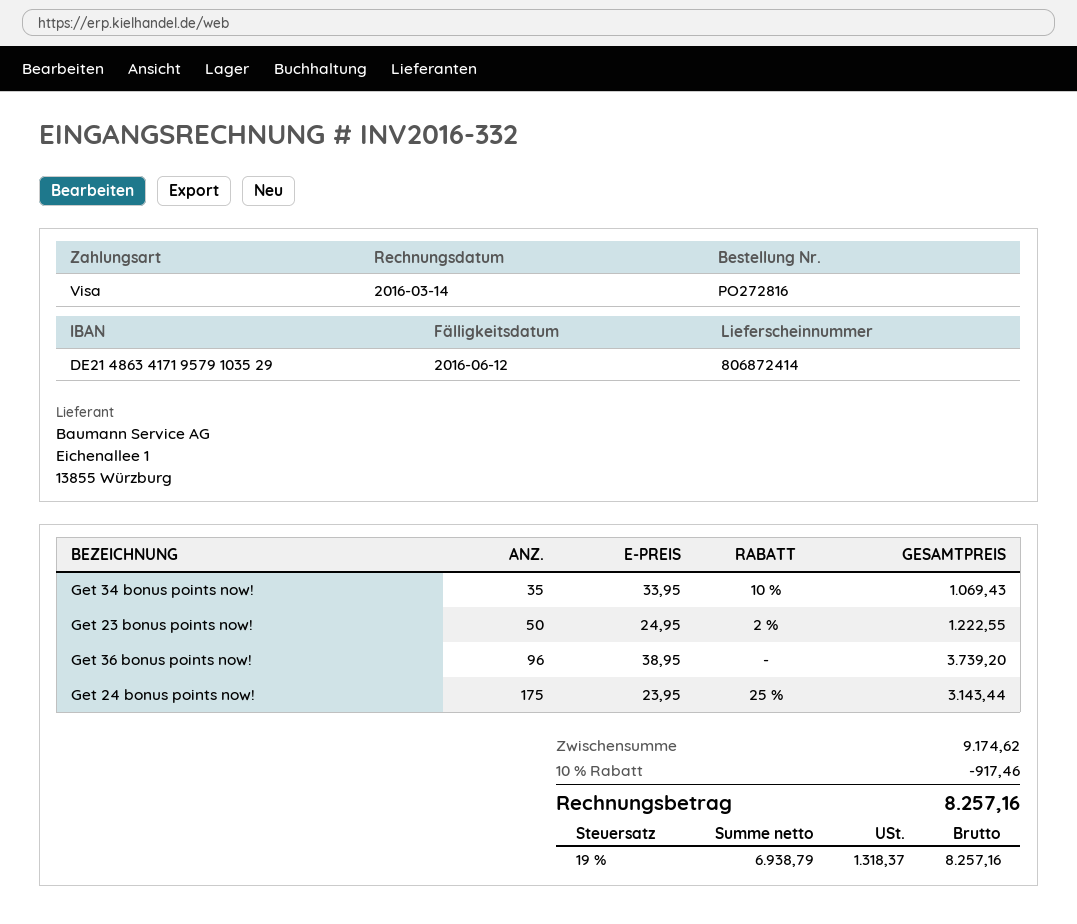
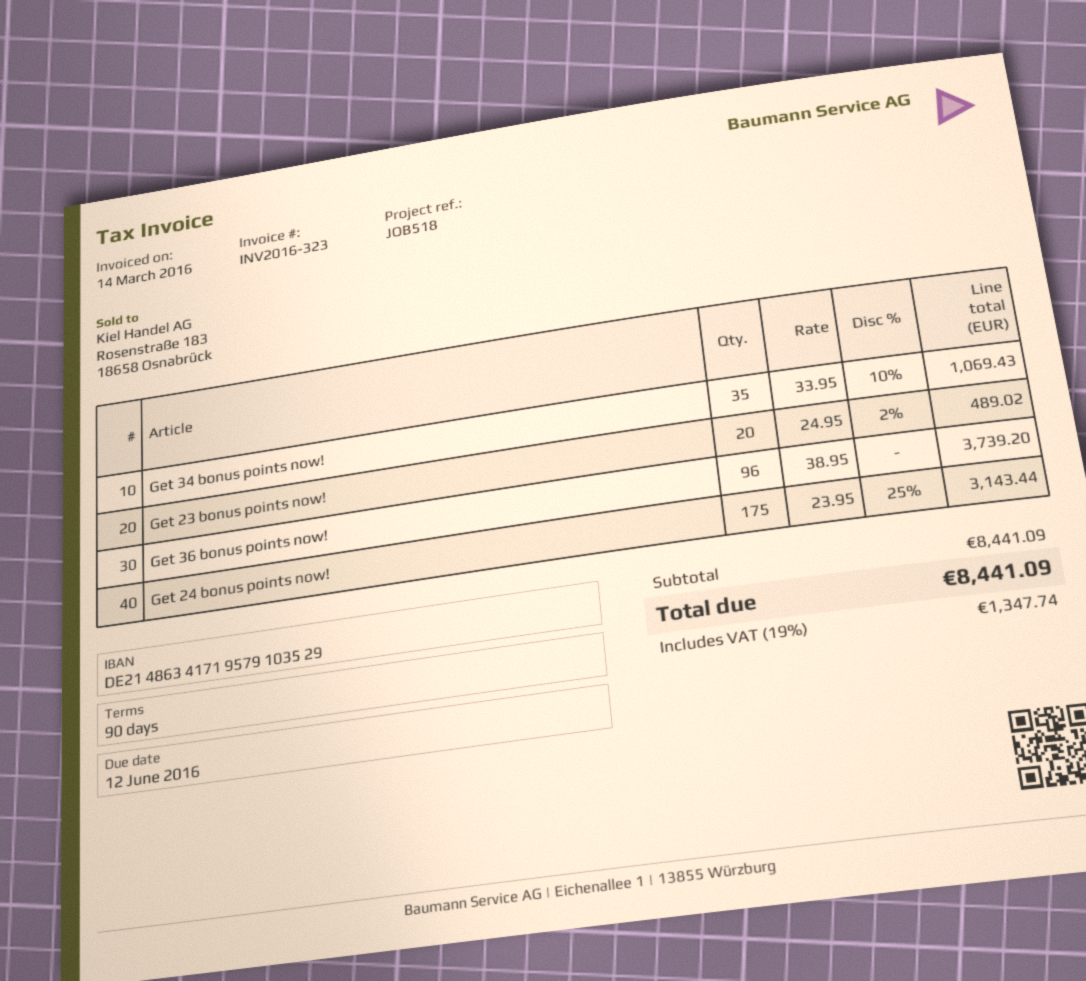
invoice number: INV2016-332 -> INV2016-323
Get 23 bonus points now!: 50 x 24.95 - 2% = 1222.55 -> 20 x 24.95 - 2% = 489.02
subtotal: 9174.62 -> 8441.09
discount: 10% = 917.46 -> none
tax: 19% = 1318.37 -> 19% = 1347.74
total: 8257.16 -> 8441.09

